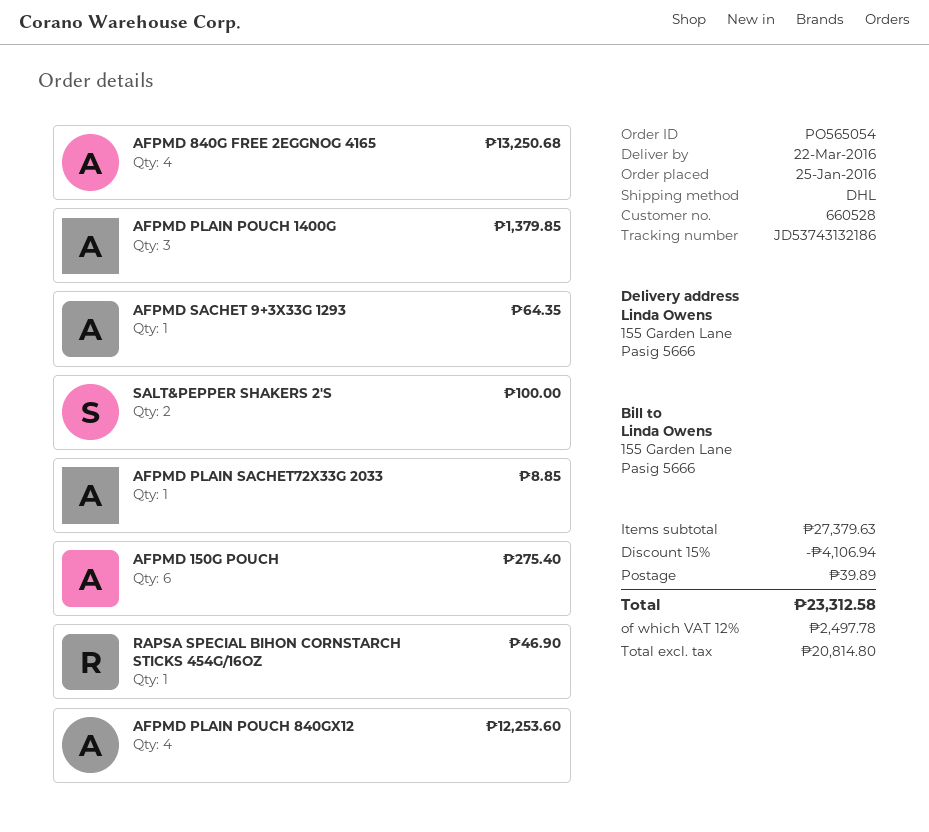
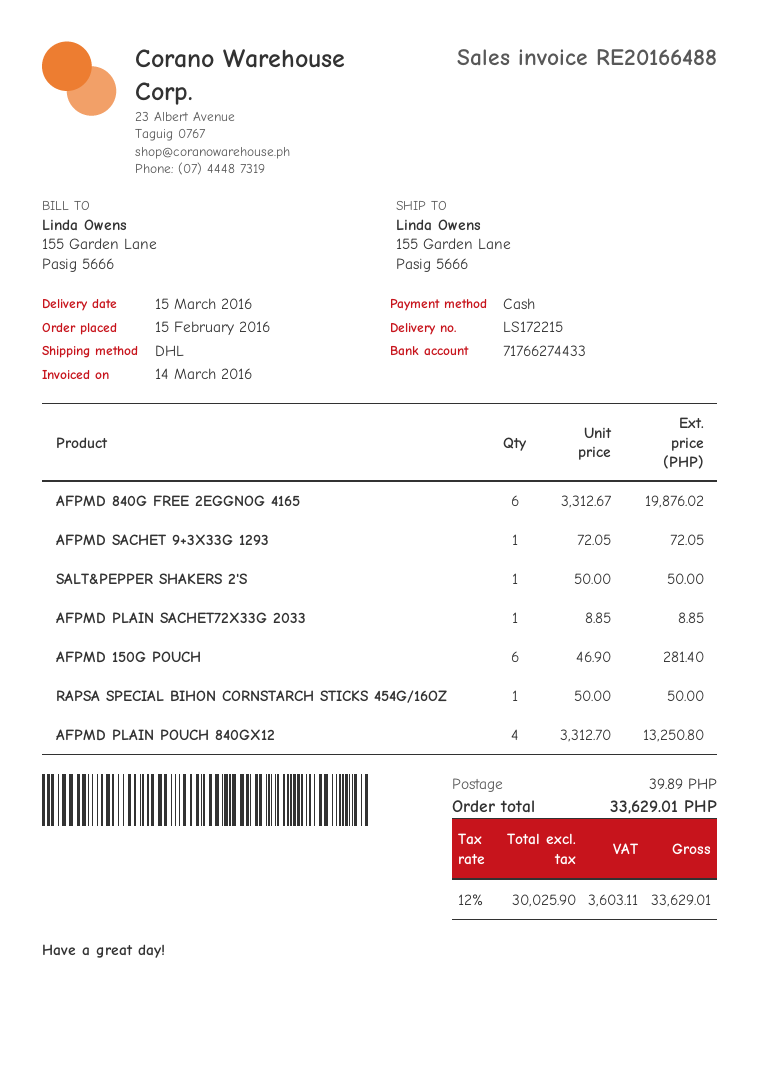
order date: 2016-01-25 -> 2016-02-15
delivery date: 2016-03-22 -> 2016-03-15
AFPMD 840G FREE 2EGGNOG 4165: 4 for 13250.68 -> 6 for 19876.02
AFPMD PLAIN POUCH 1400G: 3 for 1379.85 -> none
AFPMD SACHET 9+3X33G 1293: 1 for 64.35 -> 1 for 72.05
SALT&PEPPER SHAKERS 2'S: 2 for 100.00 -> 1 for 50.00
AFPMD 150G POUCH: 6 for 275.40 -> 6 for 281.40
RAPSA SPECIAL BIHON CORNSTARCH STICKS 454G/16OZ: 1 for 46.90 -> 1 for 50.00
AFPMD PLAIN POUCH 840GX12: 4 for 12253.60 -> 4 for 13250.80
discount: 15% = 4106.94 -> none
net: 20814.80 -> 30025.90
tax: 12% = 2497.78 -> 12% = 3603.11
total: 23312.58 -> 33629.01

